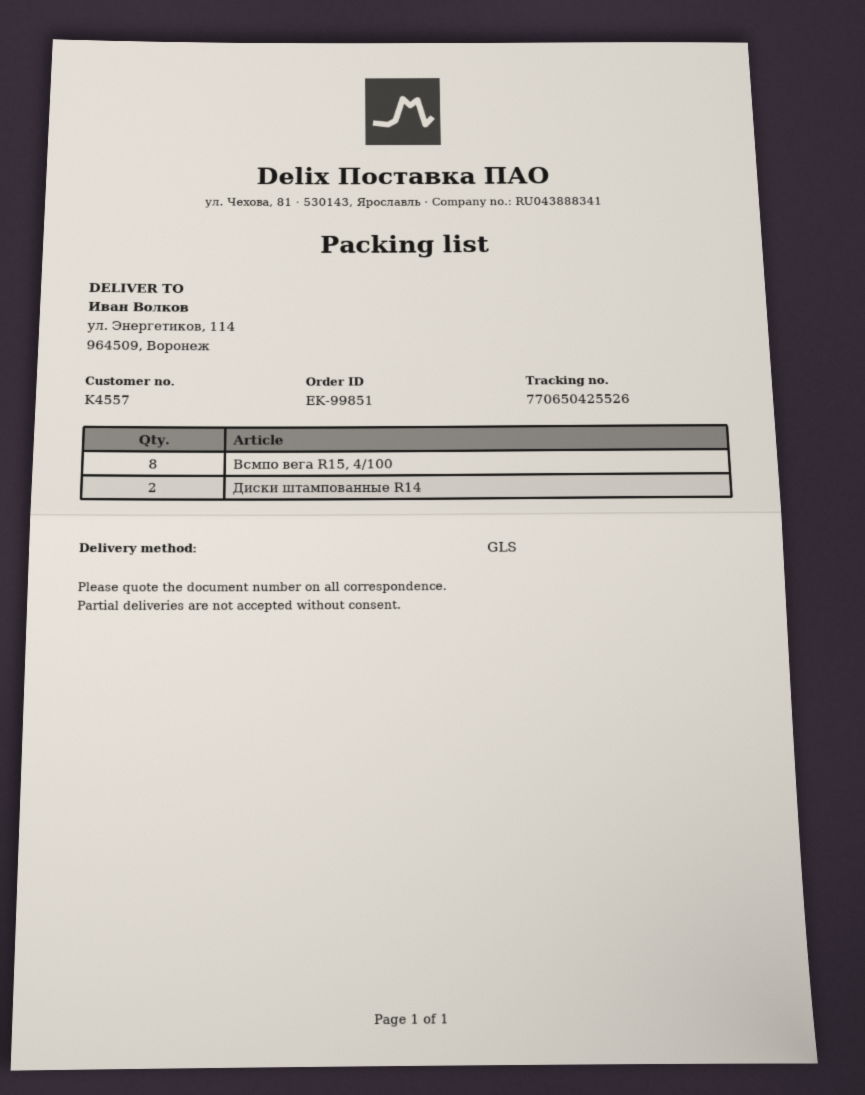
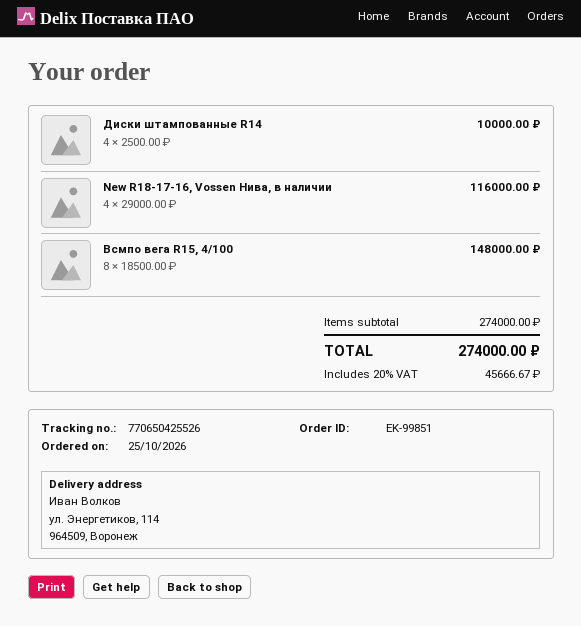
Диски штампованные R14: 2 -> 4
New R18-17-16, Vossen Нива, в наличии: none -> 4

